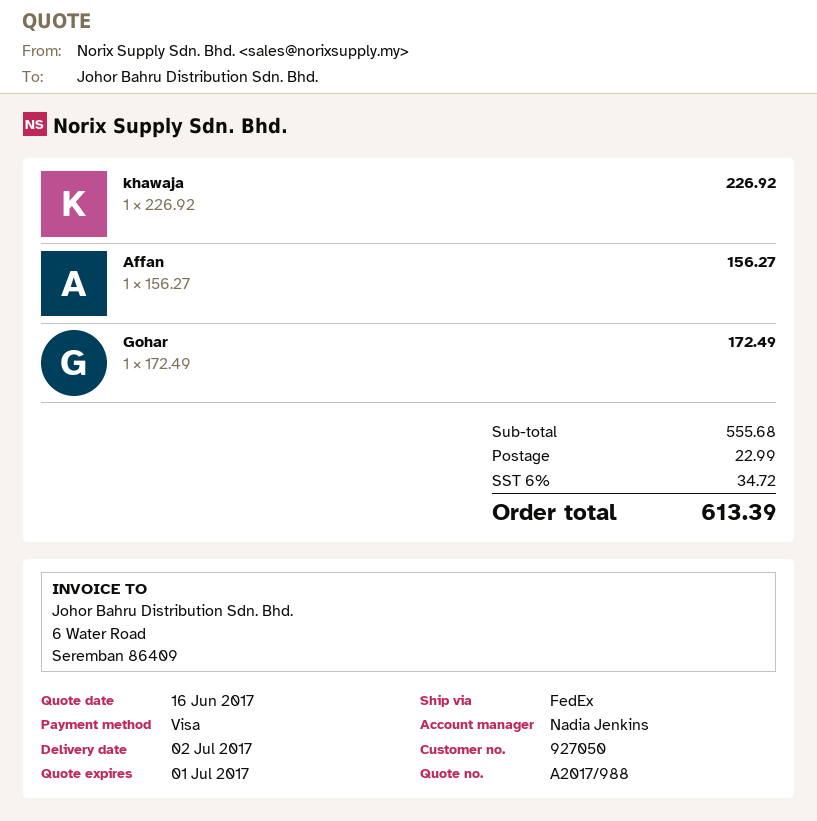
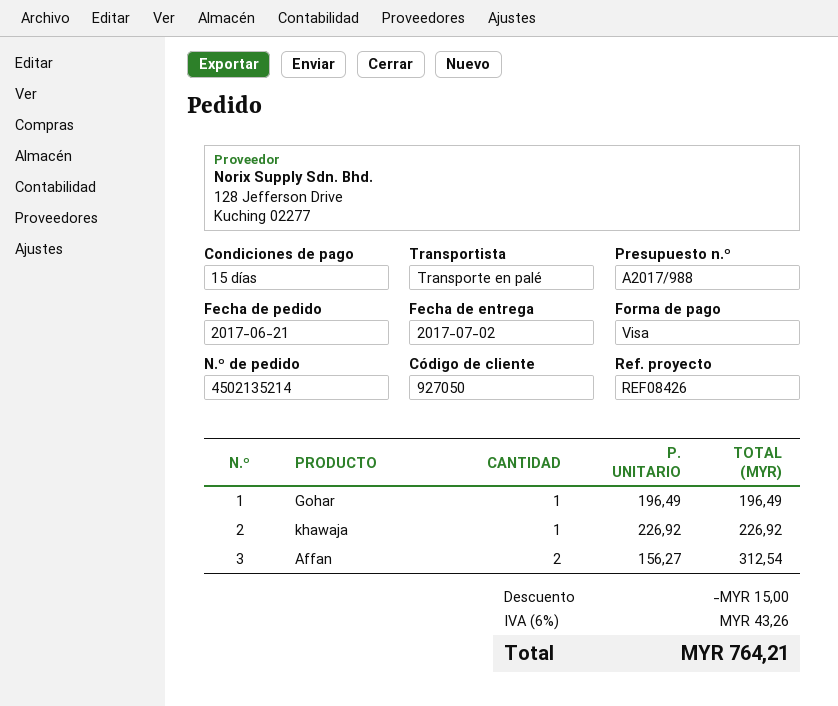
shipping method: FedEx -> pallet freight
Affan: 1 x 156.27 = 156.27 -> 2 x 156.27 = 312.54
Gohar: 1 x 172.49 = 172.49 -> 1 x 196.49 = 196.49
discount: none -> 15.00
shipping: 22.99 -> none
tax: 6% = 34.72 -> 6% = 43.26
total: 613.39 -> 764.21

